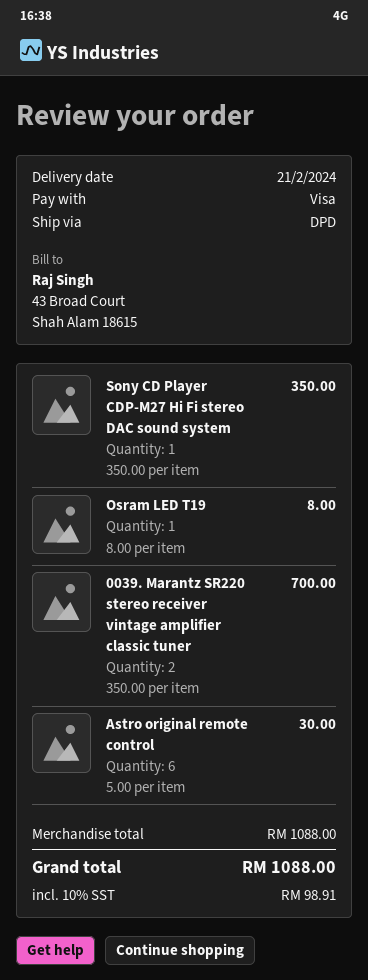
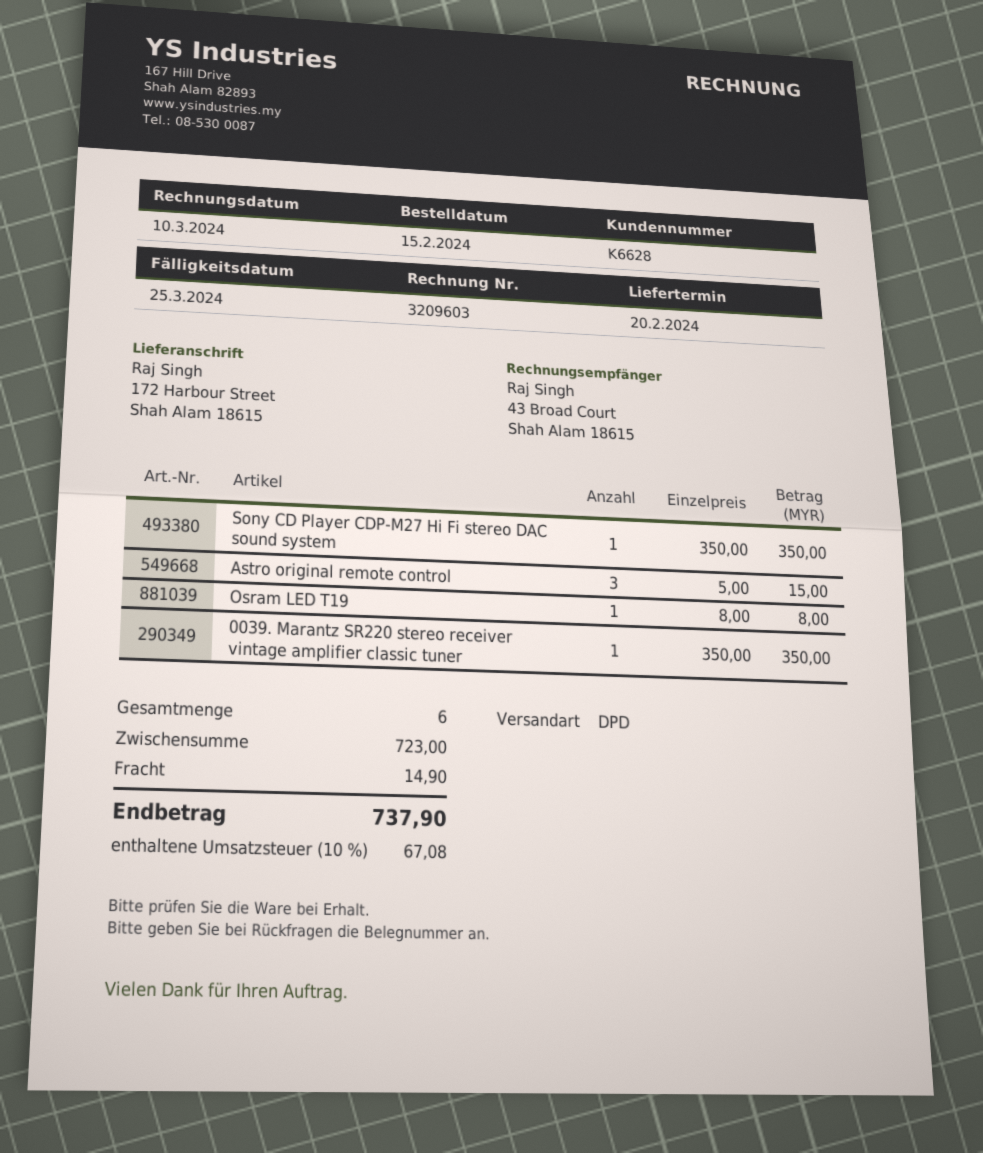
delivery date: 2024-02-21 -> 2024-02-20
0039. Marantz SR220 stereo receiver vintage amplifier classic tuner: 2 x 350.00 = 700.00 -> 1 x 350.00 = 350.00
Astro original remote control: 6 x 5.00 = 30.00 -> 3 x 5.00 = 15.00
subtotal: 1088.00 -> 723.00
shipping: none -> 14.90
tax: 10% = 98.91 -> 10% = 67.08
total: 1088.00 -> 737.90

